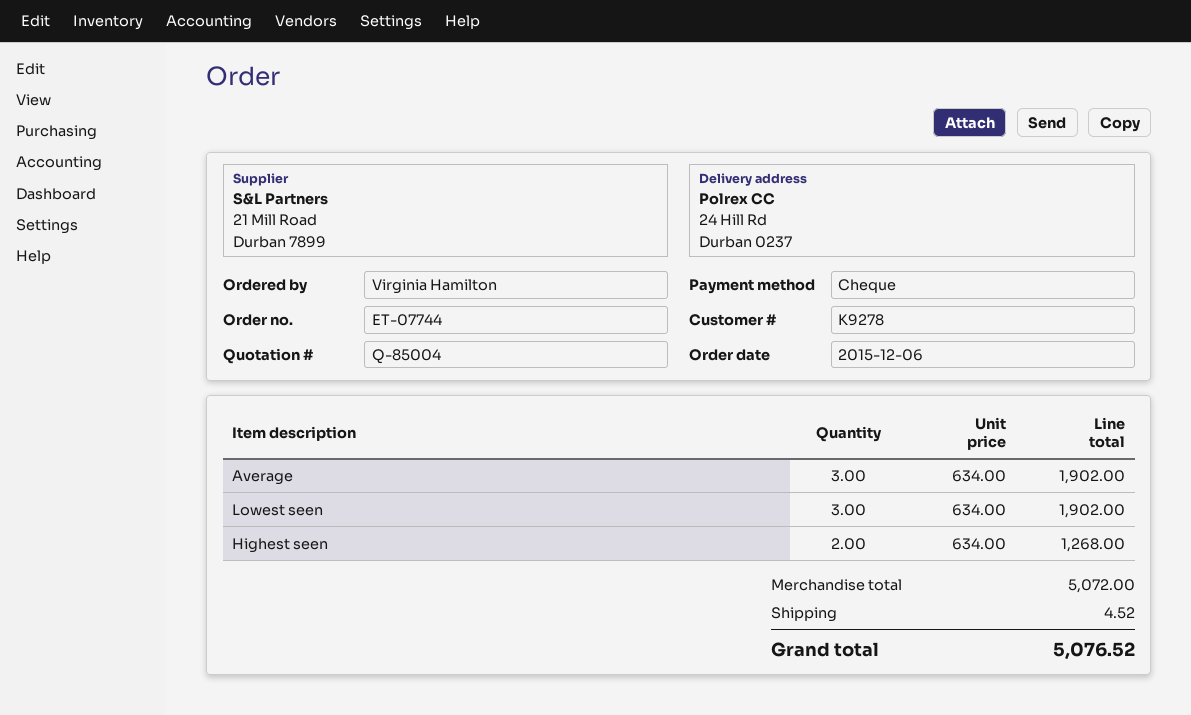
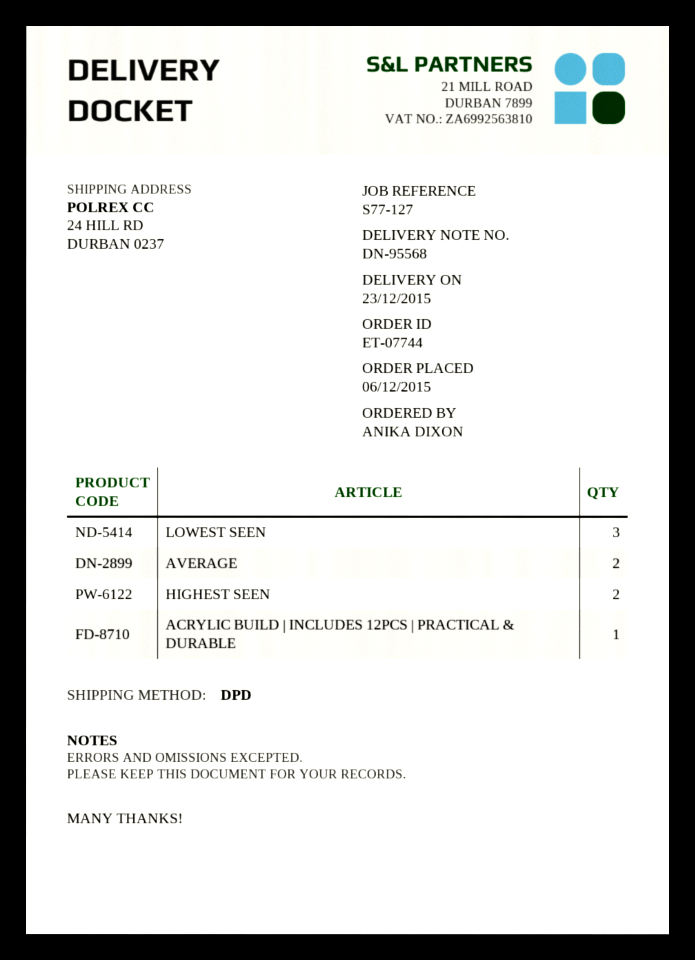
ordered by: Virginia Hamilton -> ANIKA DIXON
Average: 3 -> 2
ACRYLIC BUILD | INCLUDES 12PCS | PRACTICAL & DURABLE: none -> 1

